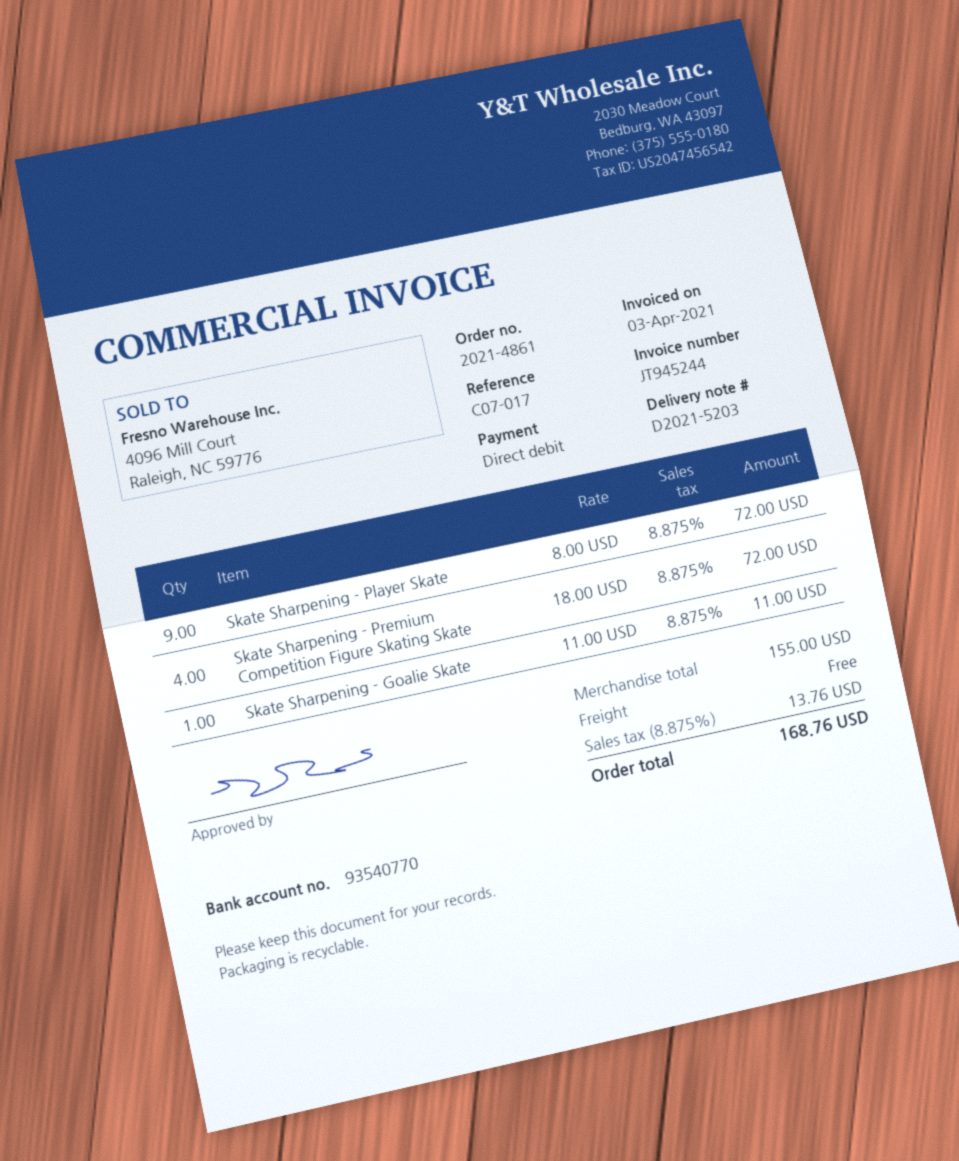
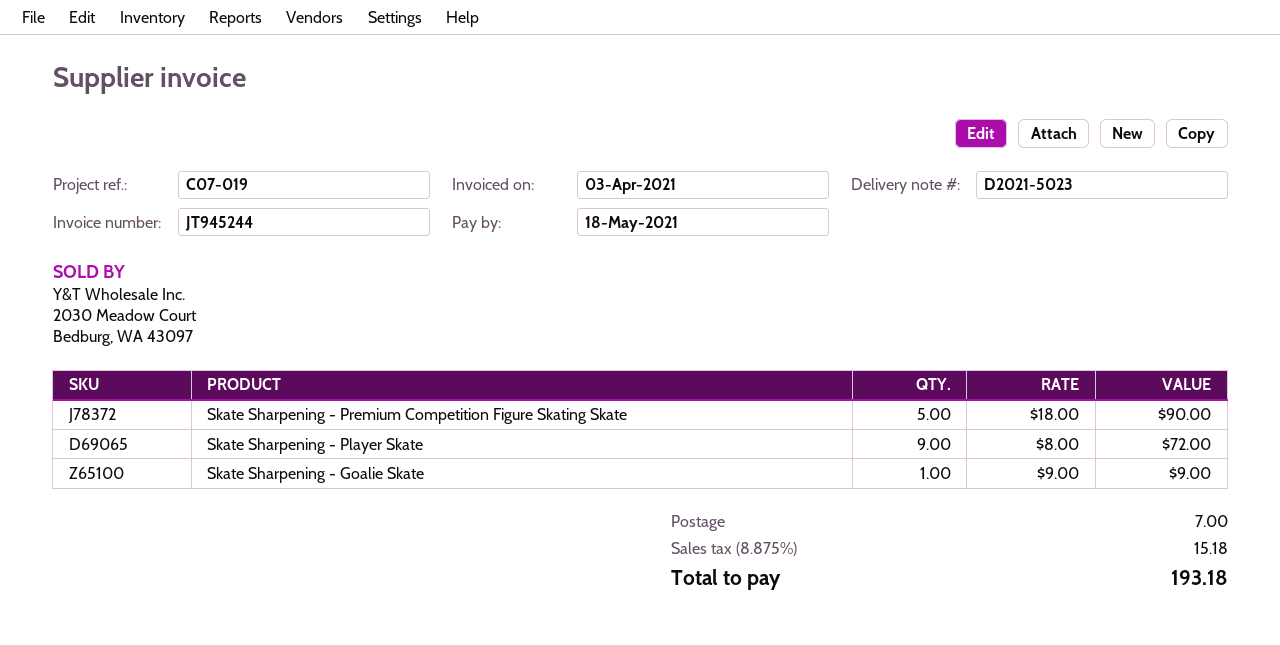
delivery note number: D2021-5203 -> D2021-5023
reference: C07-017 -> C07-019
Skate Sharpening - Premium Competition Figure Skating Skate: 4 x 18.00 = 72.00 -> 5 x 18.00 = 90.00
Skate Sharpening - Goalie Skate: 1 x 11.00 = 11.00 -> 1 x 9.00 = 9.00
shipping: 0.00 -> 7.00
tax: 8.875% = 13.76 -> 8.875% = 15.18
total: 168.76 -> 193.18

